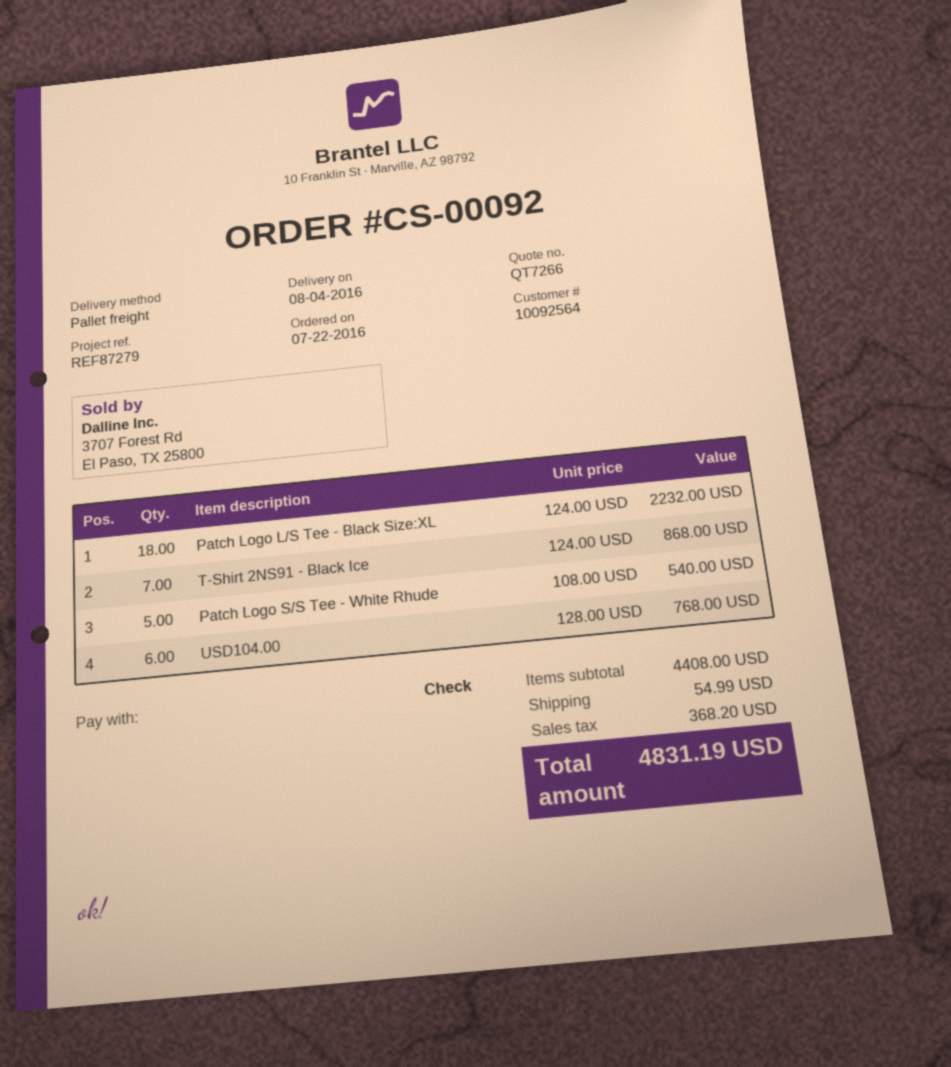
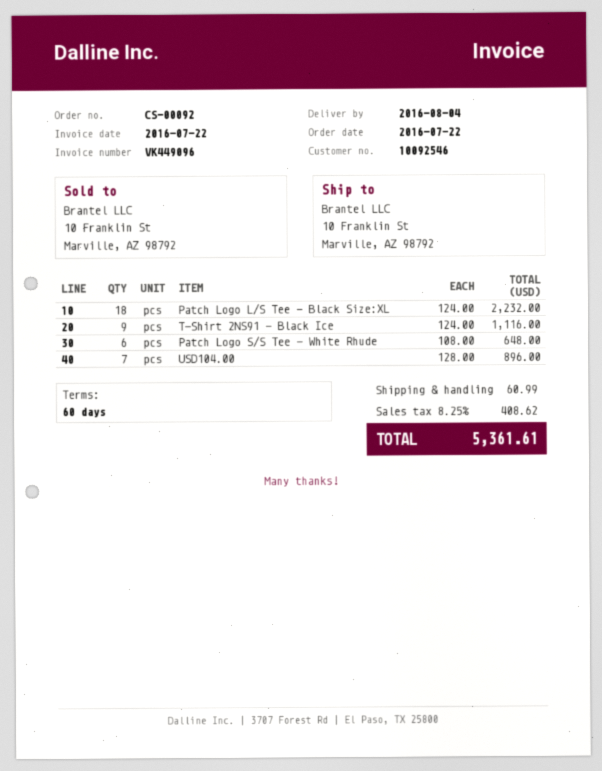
customer number: 10092564 -> 10092546
T-Shirt 2NS91 - Black Ice: 7 x 124.00 = 868.00 -> 9 x 124.00 = 1116.00
Patch Logo S/S Tee - White Rhude: 5 x 108.00 = 540.00 -> 6 x 108.00 = 648.00
USD104.00: 6 x 128.00 = 768.00 -> 7 x 128.00 = 896.00
shipping: 54.99 -> 60.99
tax: 368.20 -> 408.62
total: 4831.19 -> 5361.61

